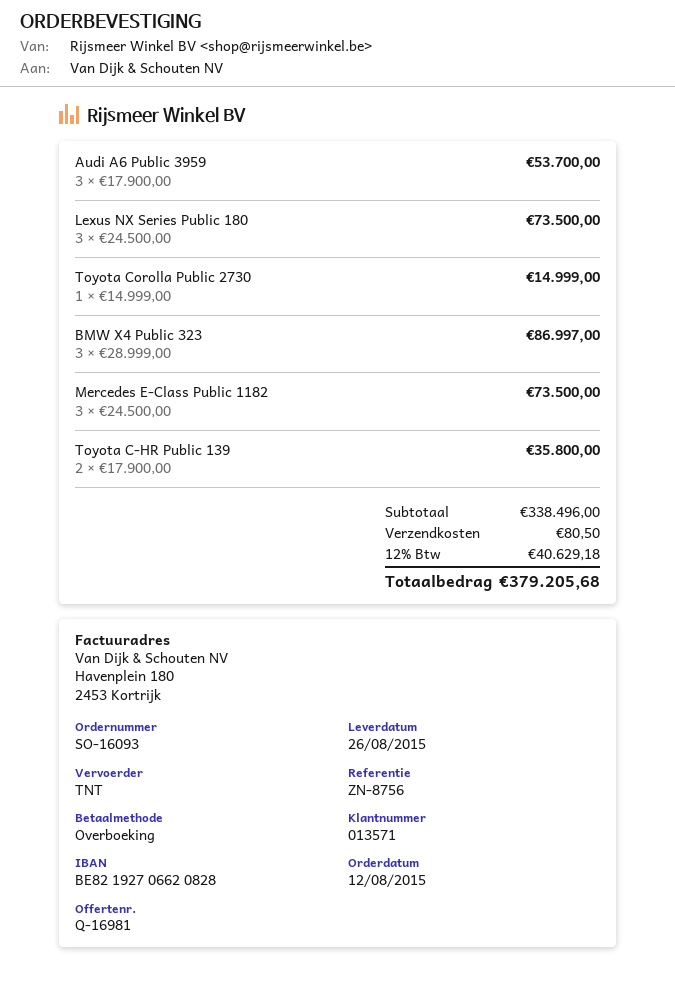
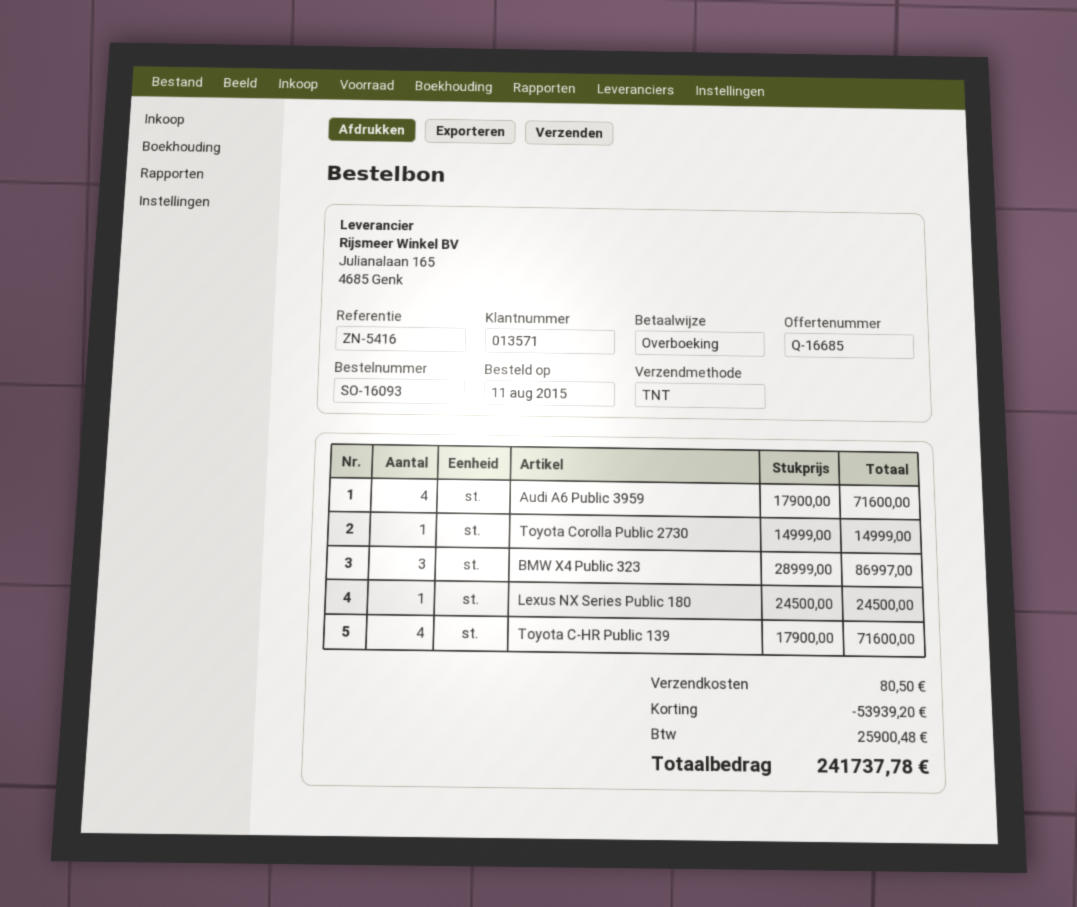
quote number: Q-16981 -> Q-16685
order date: 2015-08-12 -> 2015-08-11
reference: ZN-8756 -> ZN-5416
Audi A6 Public 3959: 3 x 17900.00 = 53700.00 -> 4 x 17900.00 = 71600.00
Lexus NX Series Public 180: 3 x 24500.00 = 73500.00 -> 1 x 24500.00 = 24500.00
Mercedes E-Class Public 1182: 3 x 24500.00 = 73500.00 -> none
Toyota C-HR Public 139: 2 x 17900.00 = 35800.00 -> 4 x 17900.00 = 71600.00
discount: none -> 53939.20
tax: 40629.18 -> 25900.48
total: 379205.68 -> 241737.78

